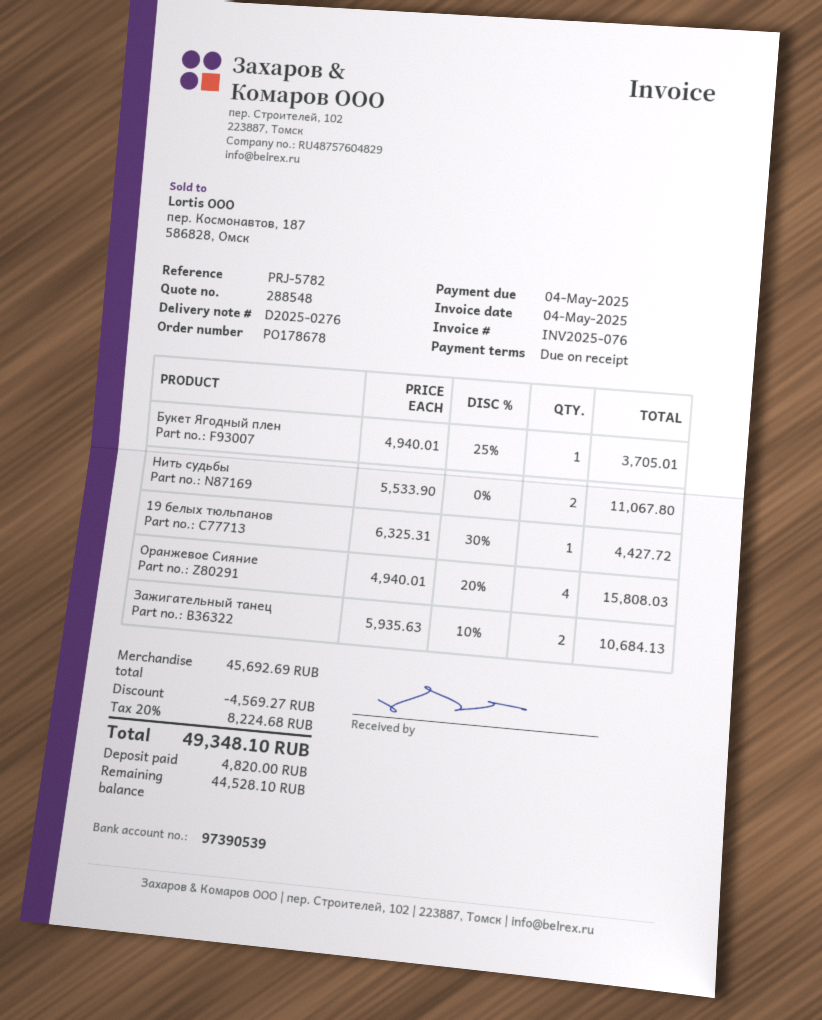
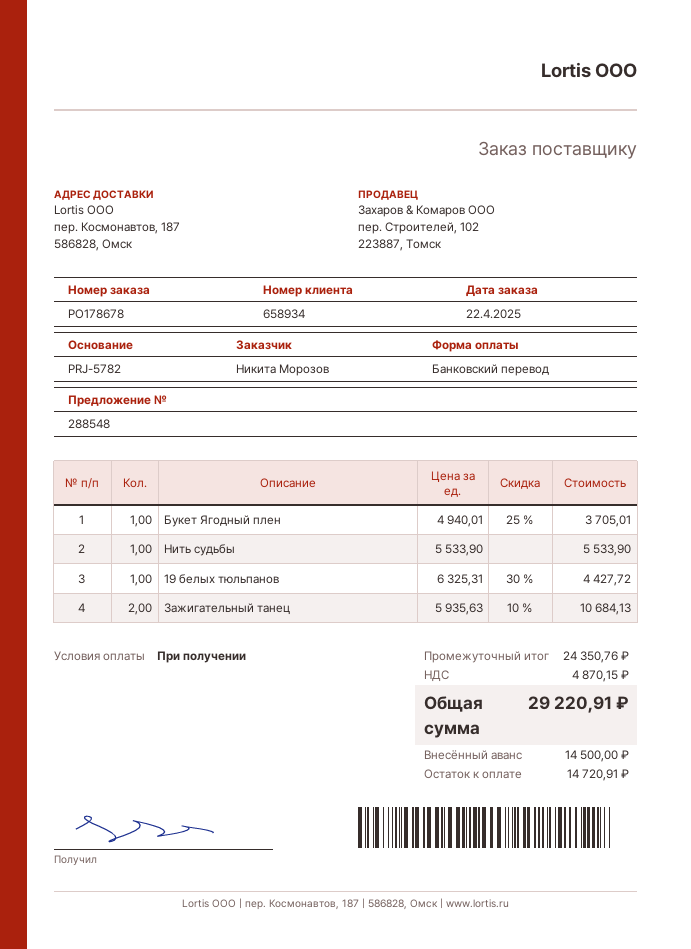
Нить судьбы: 2 x 5533.90 = 11067.80 -> 1 x 5533.90 = 5533.90
Оранжевое Сияние: 4 x 4940.01 - 20% = 15808.03 -> none
subtotal: 45692.69 -> 24350.76
discount: 4569.27 -> none
tax: 8224.68 -> 4870.15
total: 49348.10 -> 29220.91
deposit: 4820.00 -> 14500.00
balance: 44528.10 -> 14720.91

